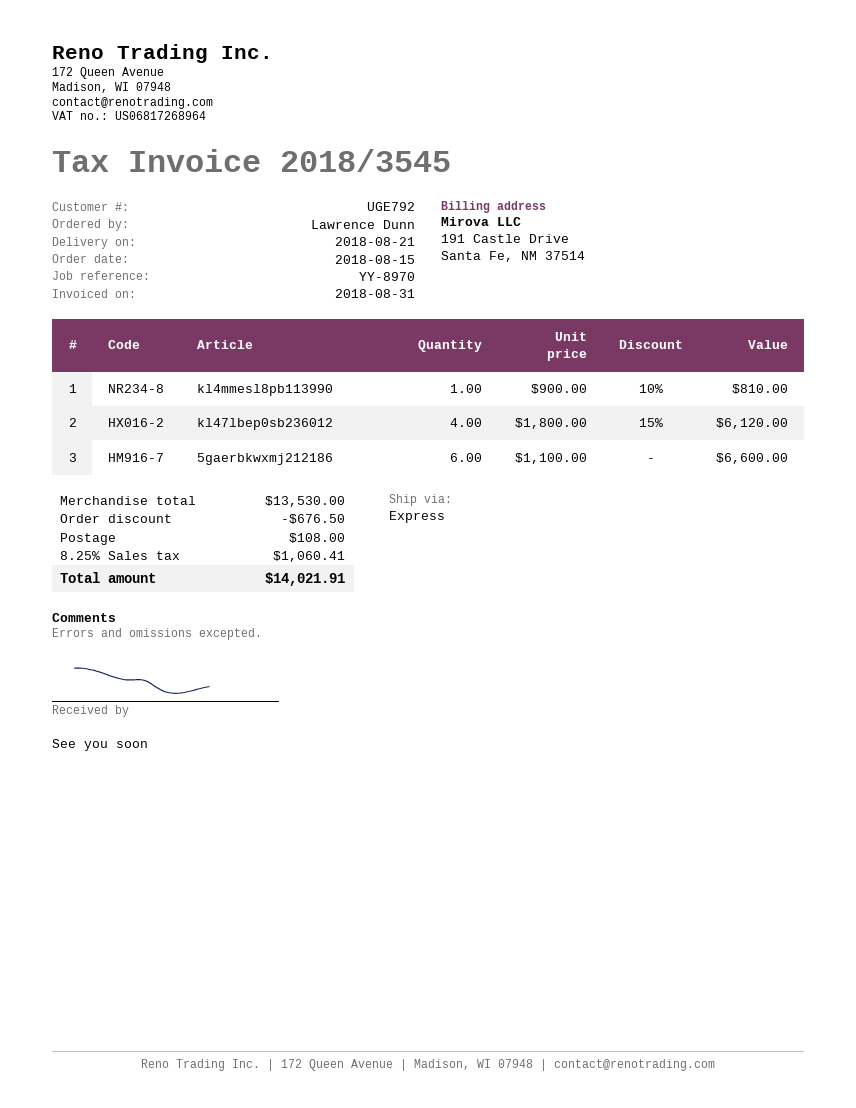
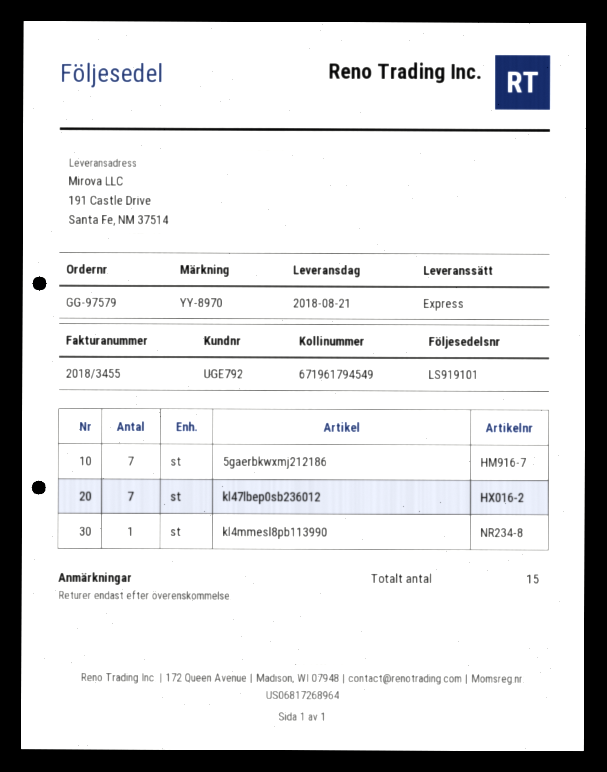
invoice number: 2018/3545 -> 2018/3455
kl47lbep0sb236012: 4 -> 7
5gaerbkwxmj212186: 6 -> 7

